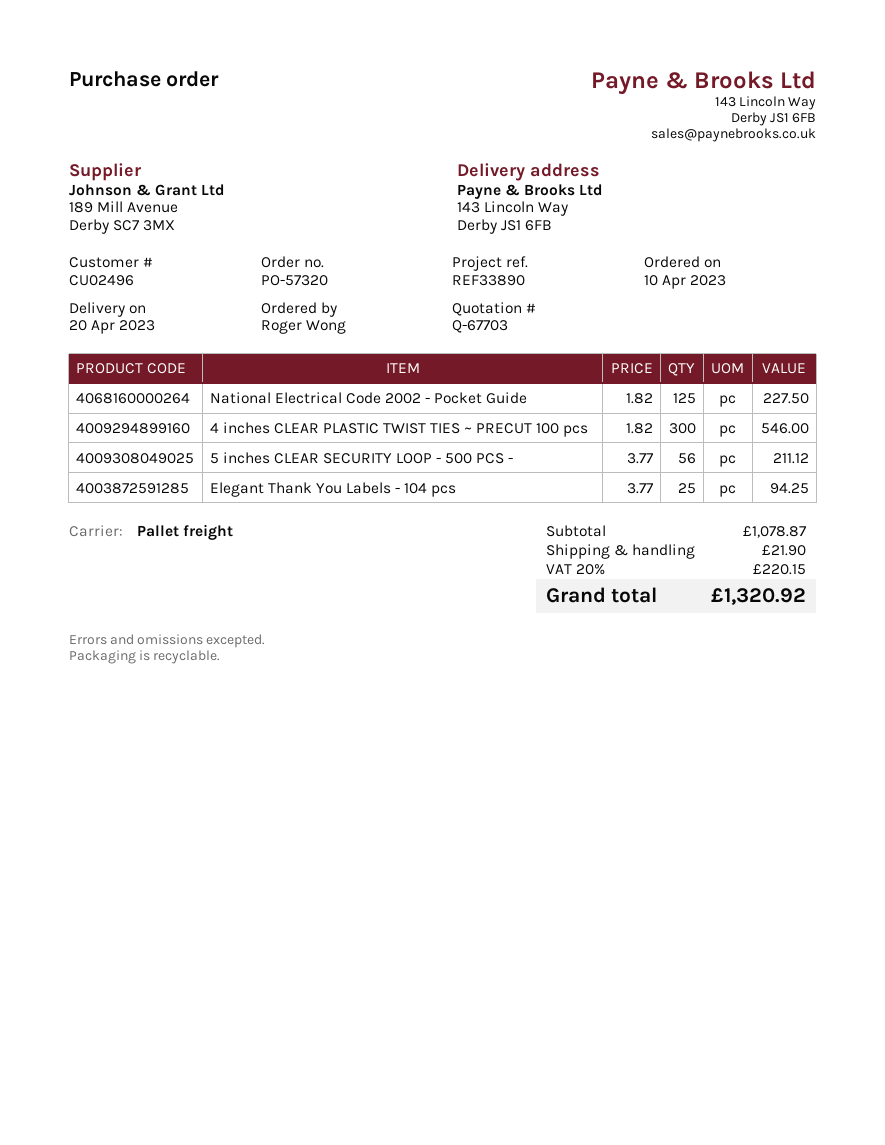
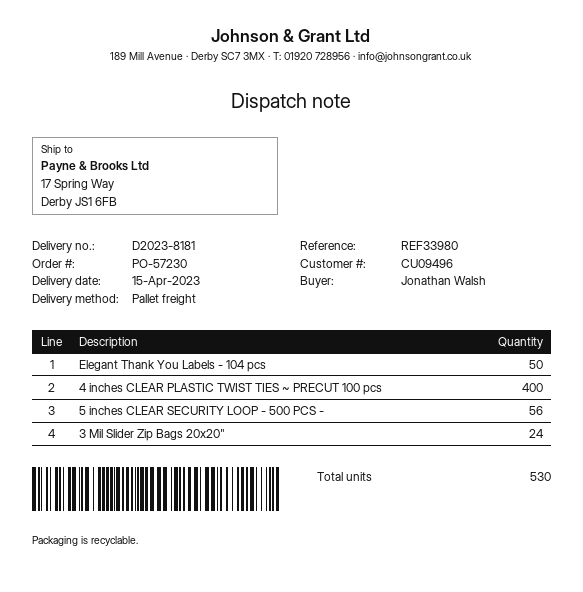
order number: PO-57320 -> PO-57230
delivery date: 2023-04-20 -> 2023-04-15
customer number: CU02496 -> CU09496
reference: REF33890 -> REF33980
ordered by: Roger Wong -> Jonathan Walsh
ship to: 143 Lincoln Way, Derby JS1 6FB -> 17 Spring Way, Derby JS1 6FB
National Electrical Code 2002 - Pocket Guide: 125 -> none
4 inches CLEAR PLASTIC TWIST TIES ~ PRECUT 100 pcs: 300 -> 400
Elegant Thank You Labels - 104 pcs: 25 -> 50
3 Mil Slider Zip Bags 20x20": none -> 24

